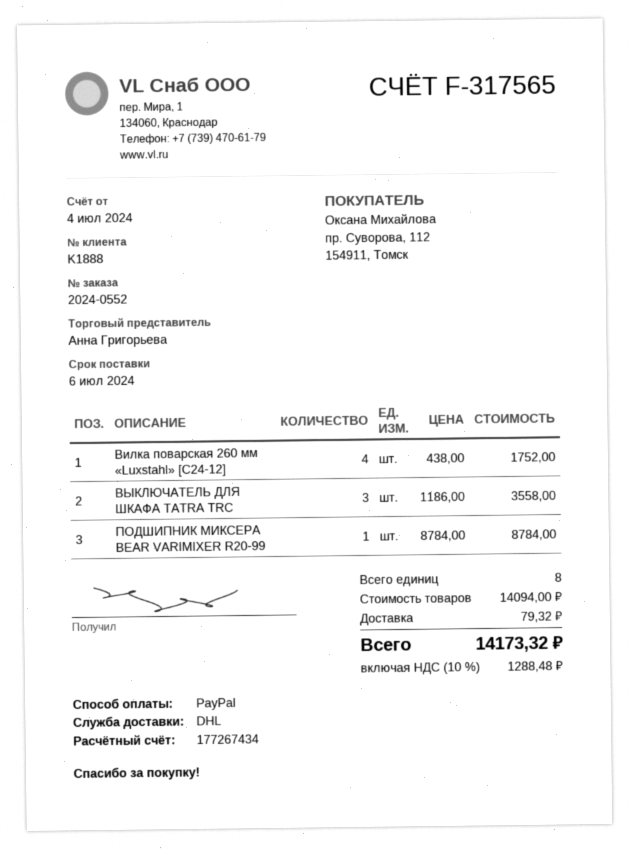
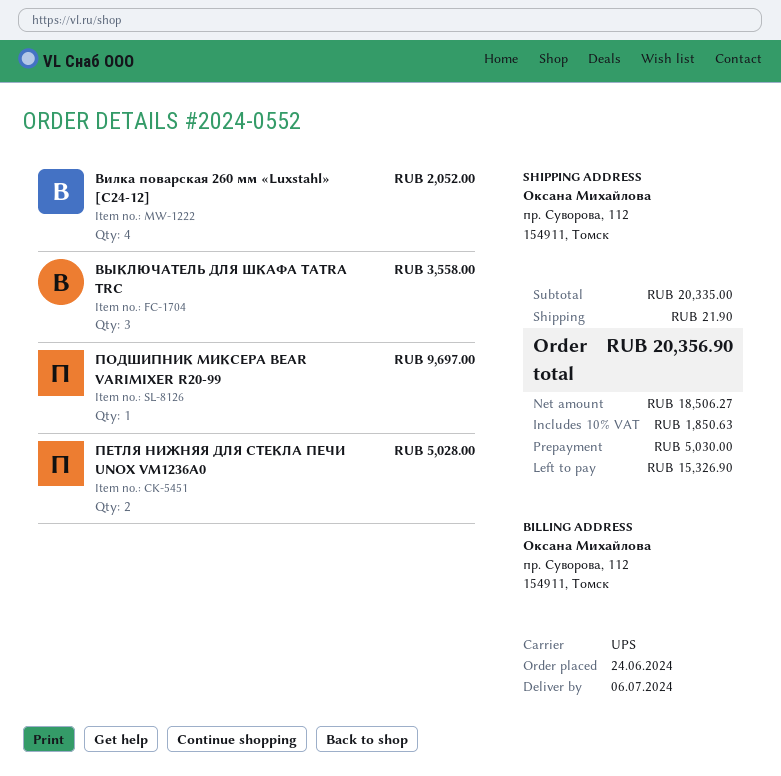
shipping method: DHL -> UPS
Вилка поварская 260 мм «Luxstahl» [C24-12]: 4 for 1752.00 -> 4 for 2052.00
ПОДШИПНИК МИКСЕРА BEAR VARIMIXER R20-99: 1 for 8784.00 -> 1 for 9697.00
ПЕТЛЯ НИЖНЯЯ ДЛЯ СТЕКЛА ПЕЧИ UNOX VM1236A0: none -> 2 for 5028.00
subtotal: 14094.00 -> 20335.00
shipping: 79.32 -> 21.90
tax: 10% = 1288.48 -> 10% = 1850.63
total: 14173.32 -> 20356.90

